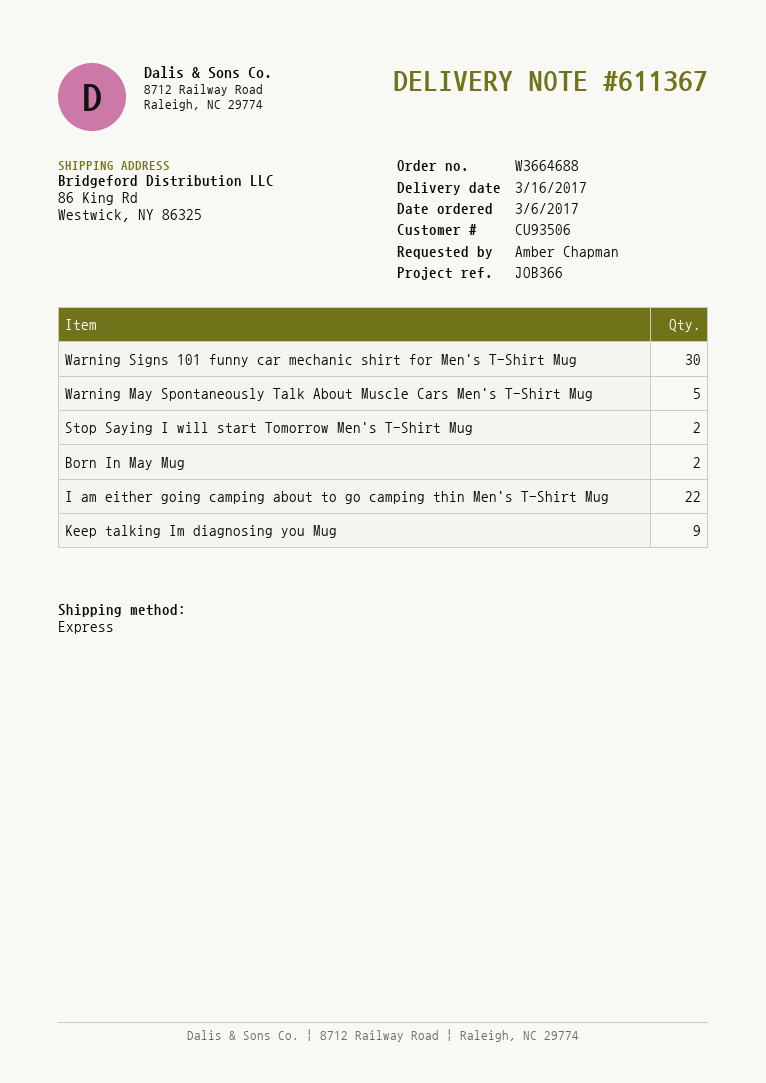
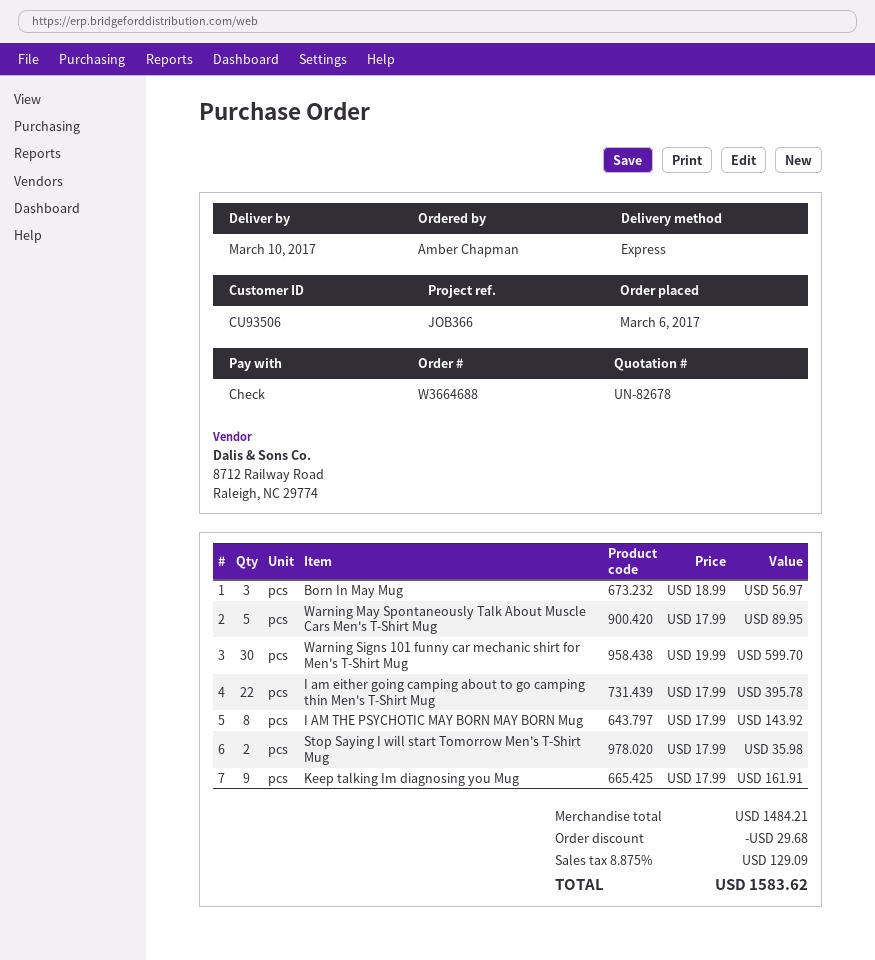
delivery date: 2017-03-16 -> 2017-03-10
Born In May Mug: 2 -> 3
I AM THE PSYCHOTIC MAY BORN MAY BORN Mug: none -> 8

